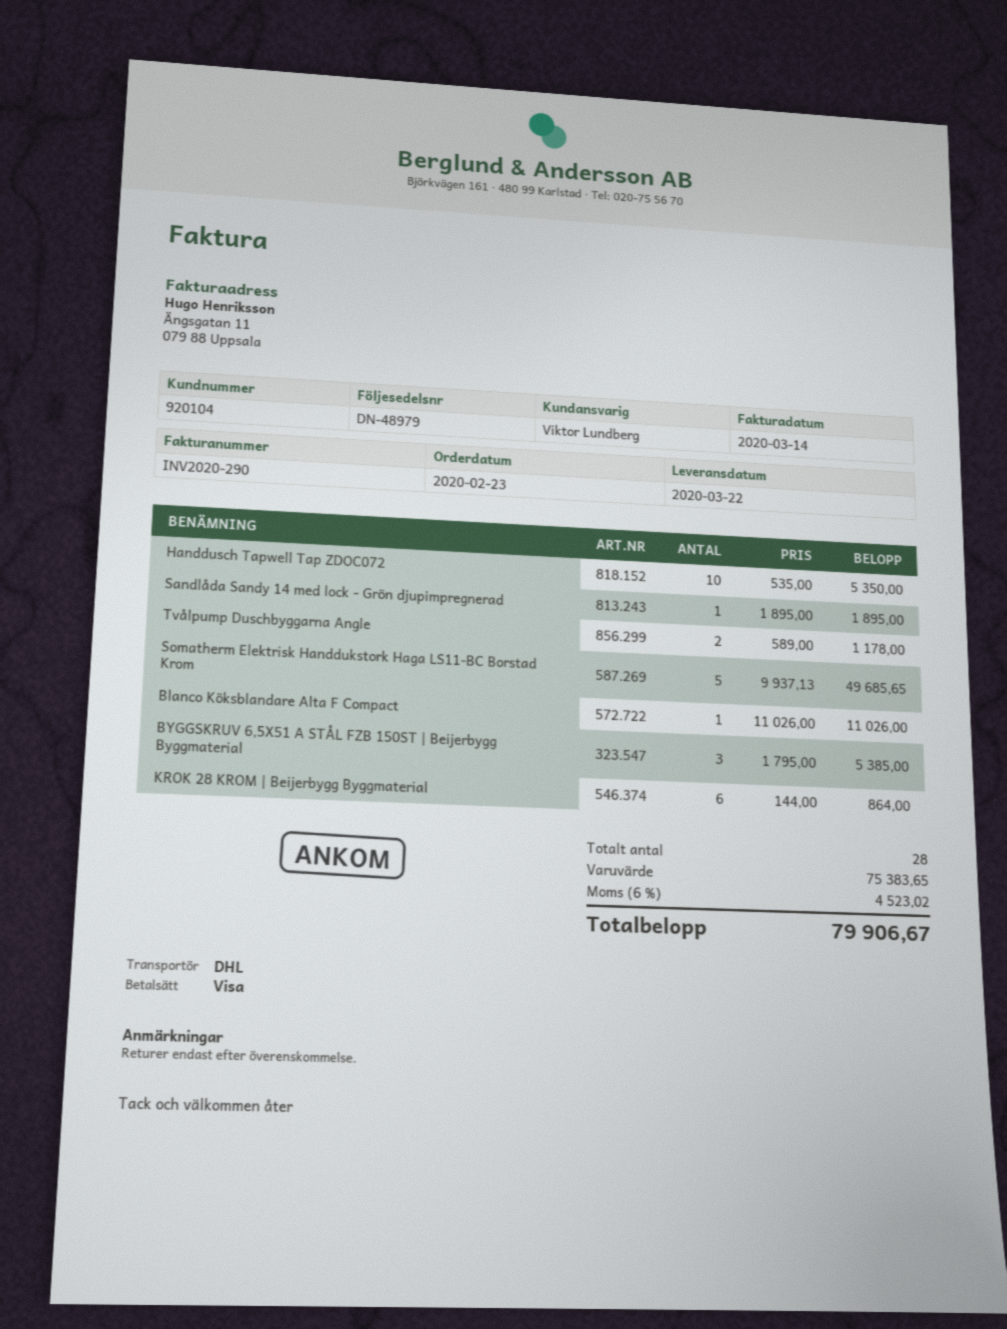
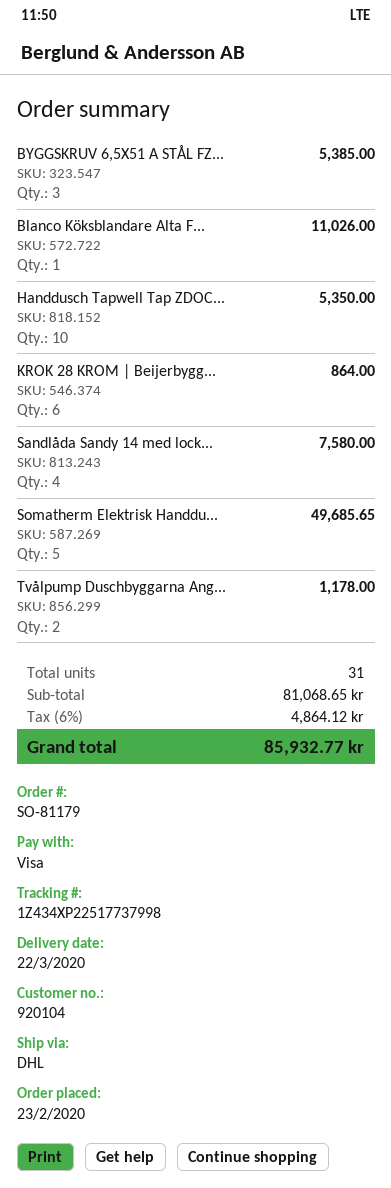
Sandlåda Sandy 14 med lock - Grön djupimpregnerad: 1 for 1895.00 -> 4 for 7580.00
total quantity: 28 -> 31
subtotal: 75383.65 -> 81068.65
tax: 6% = 4523.02 -> 6% = 4864.12
total: 79906.67 -> 85932.77

